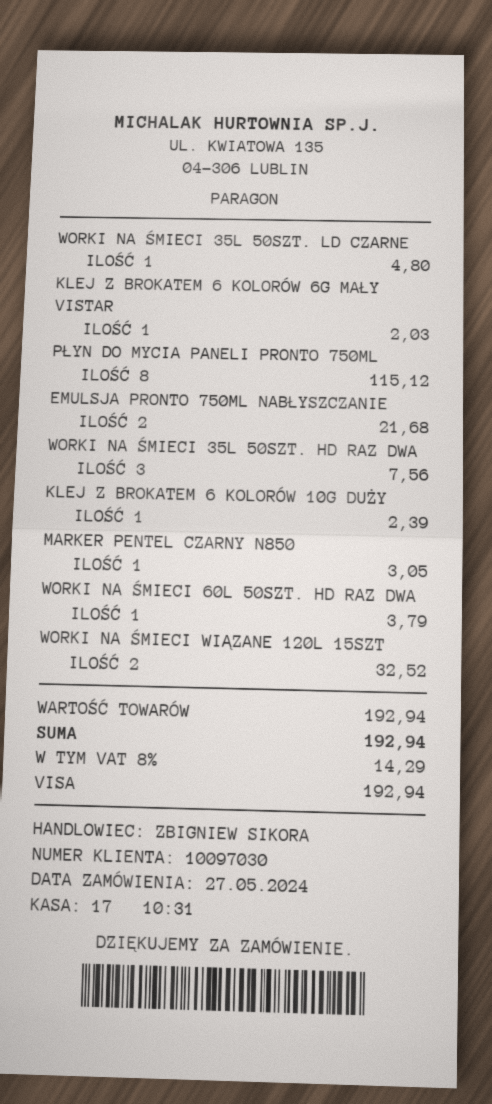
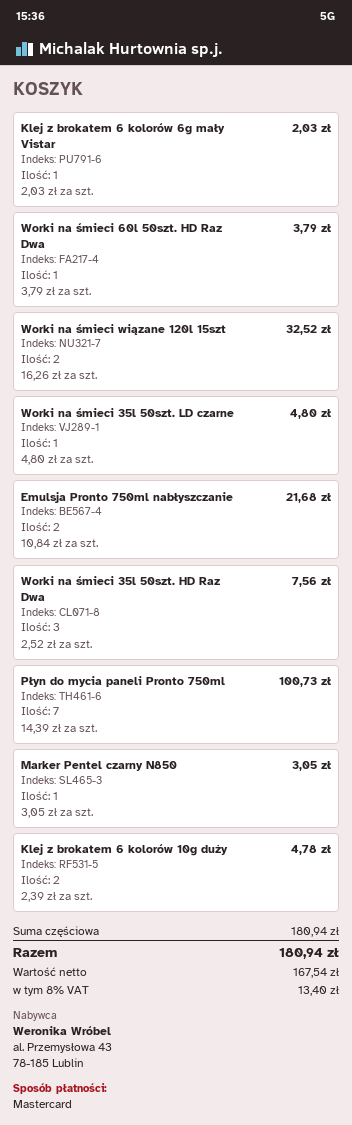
payment method: Visa -> Mastercard
PŁYN DO MYCIA PANELI PRONTO 750ML: 8 for 115.12 -> 7 for 100.73
KLEJ Z BROKATEM 6 KOLORÓW 10G DUŻY: 1 for 2.39 -> 2 for 4.78
subtotal: 192.94 -> 180.94
tax: 8% = 14.29 -> 8% = 13.40
total: 192.94 -> 180.94

